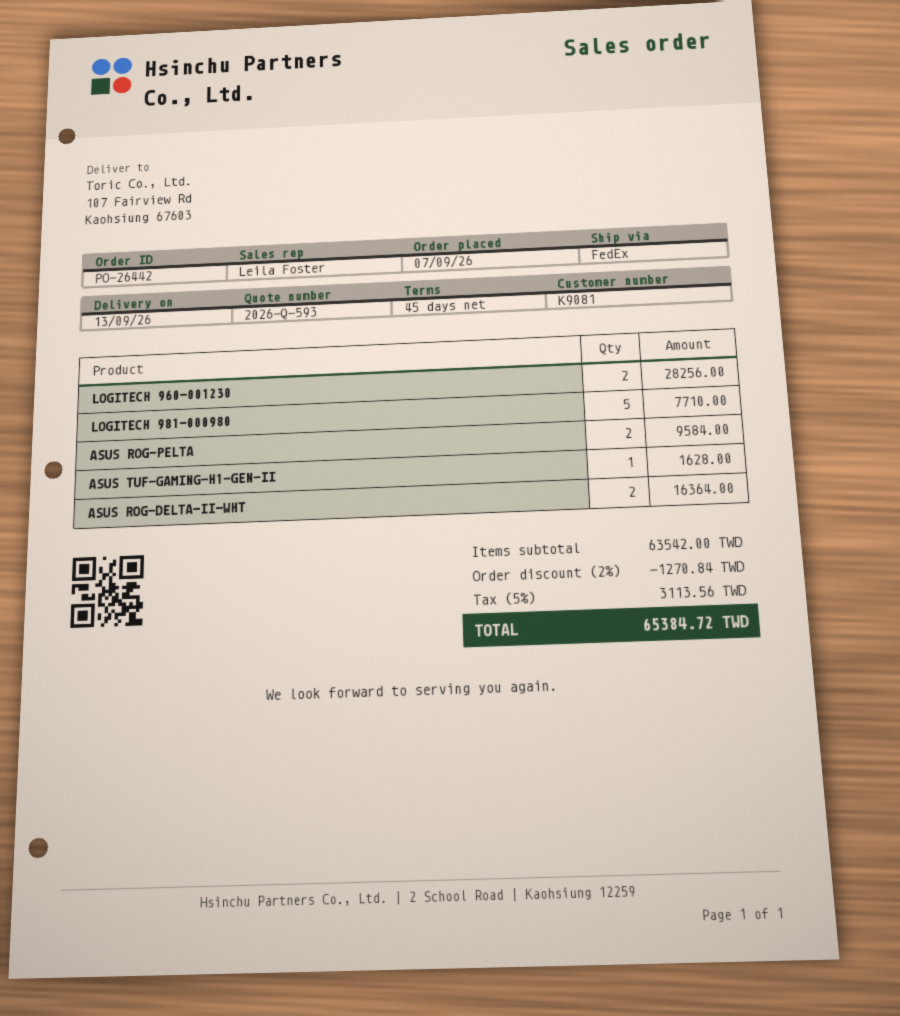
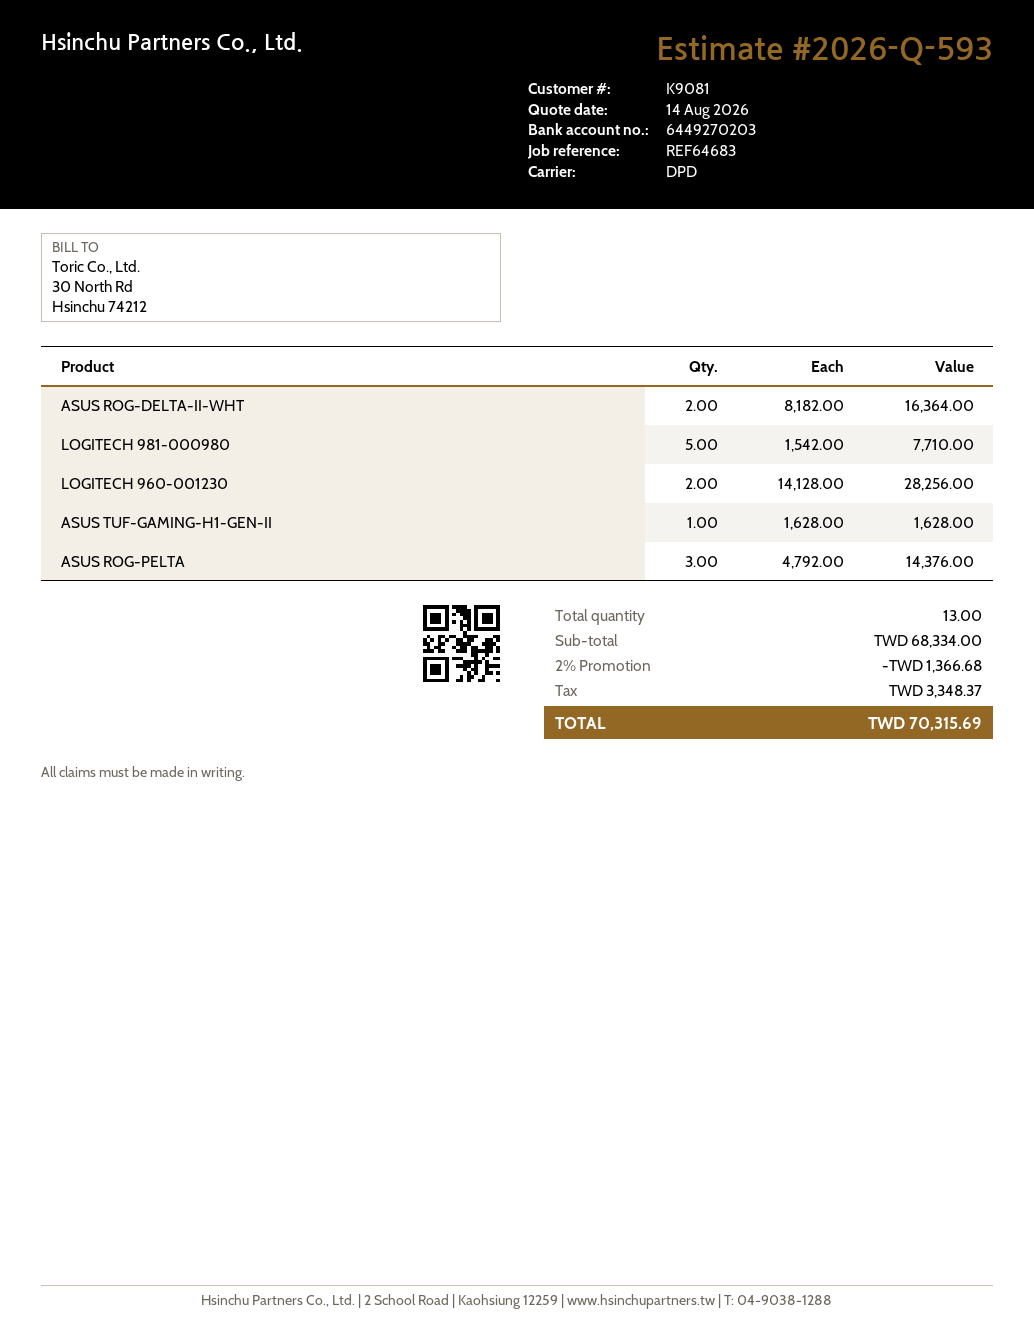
shipping method: FedEx -> DPD
ASUS ROG-PELTA: 2 for 9584.00 -> 3 for 14376.00
subtotal: 63542.00 -> 68334.00
discount: 2% = 1270.84 -> 2% = 1366.68
tax: 3113.56 -> 3348.37
total: 65384.72 -> 70315.69

